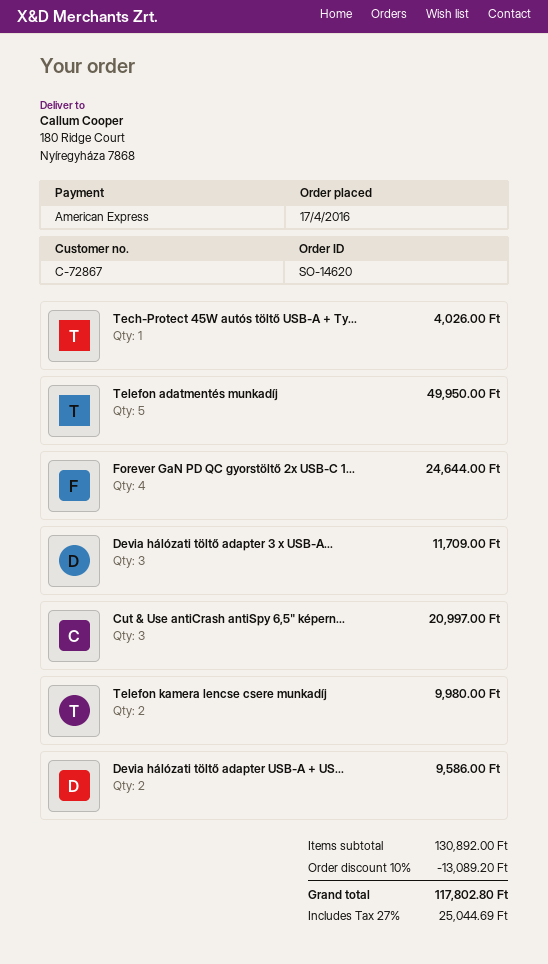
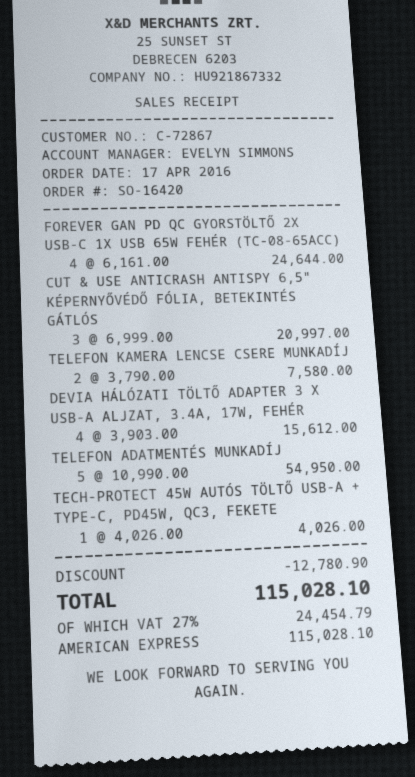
order number: SO-14620 -> SO-16420
Telefon adatmentés munkadíj: 5 for 49950.00 -> 5 for 54950.00
Devia hálózati töltő adapter 3 x USB-A...: 3 for 11709.00 -> 4 for 15612.00
Telefon kamera lencse csere munkadíj: 2 for 9980.00 -> 2 for 7580.00
Devia hálózati töltő adapter USB-A + US...: 2 for 9586.00 -> none
discount: 13089.20 -> 12780.90
tax: 27% = 25044.69 -> 27% = 24454.79
total: 117802.80 -> 115028.10

